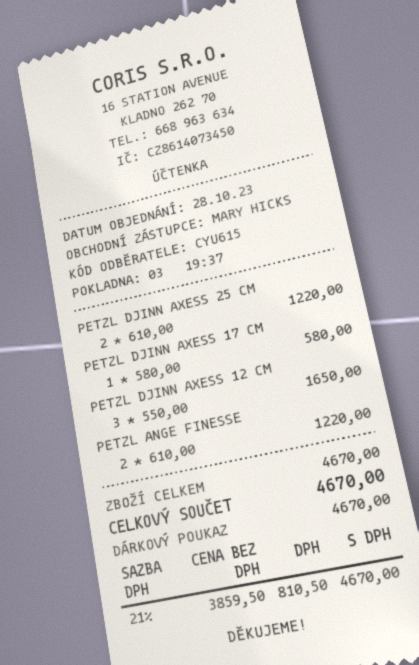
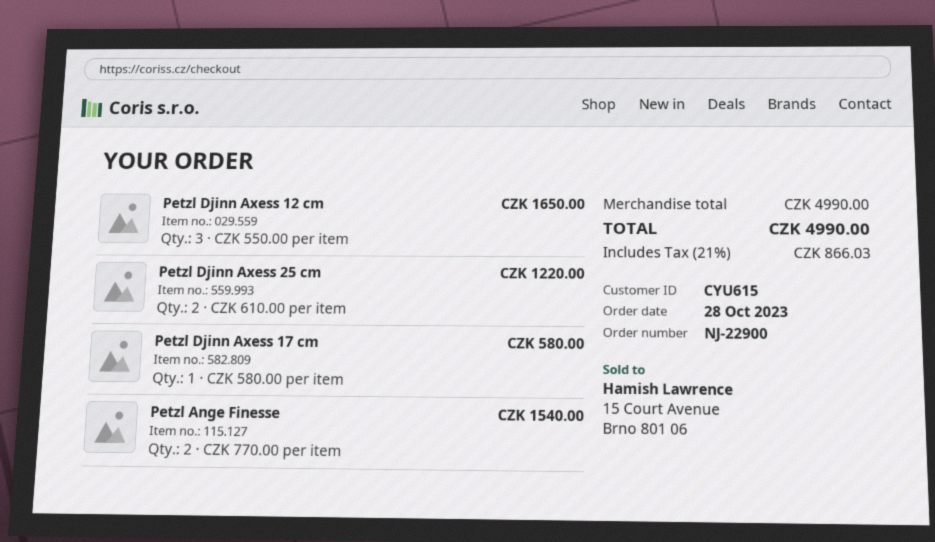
PETZL ANGE FINESSE: 2 x 610.00 = 1220.00 -> 2 x 770.00 = 1540.00
subtotal: 4670.00 -> 4990.00
tax: 21% = 810.50 -> 21% = 866.03
total: 4670.00 -> 4990.00

